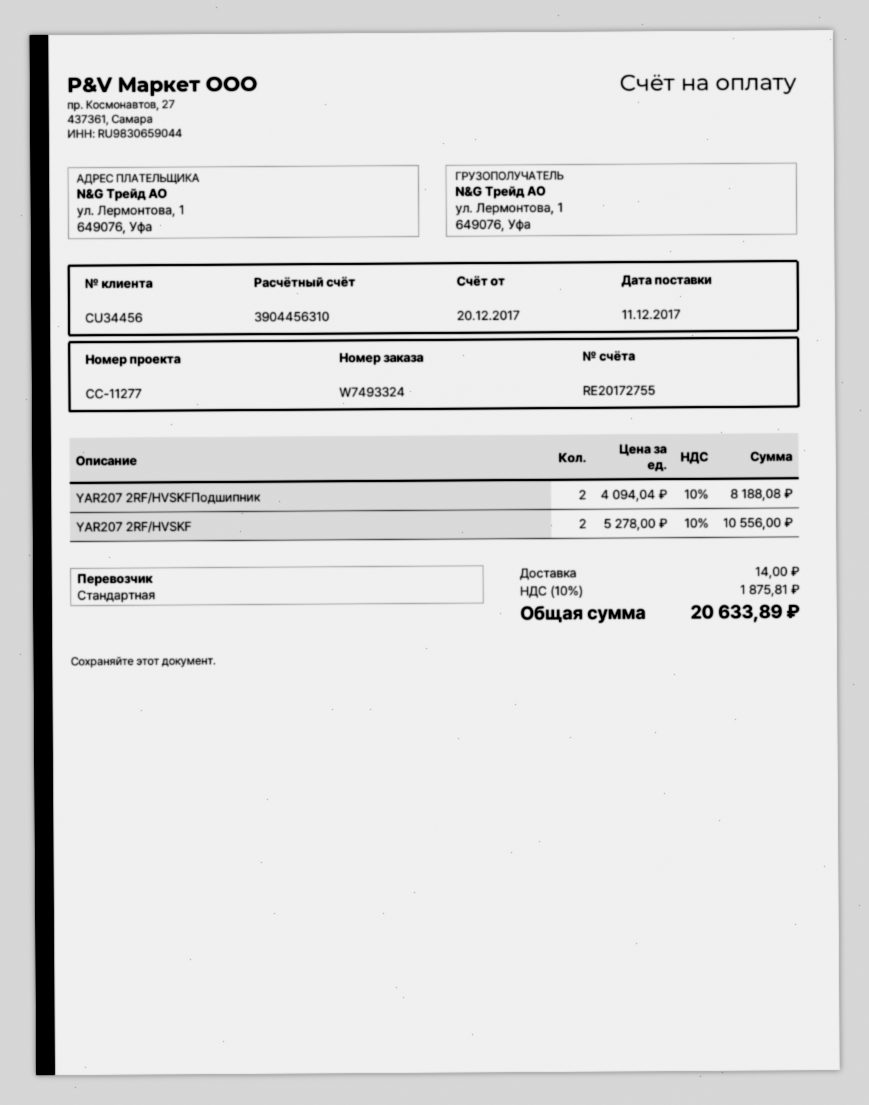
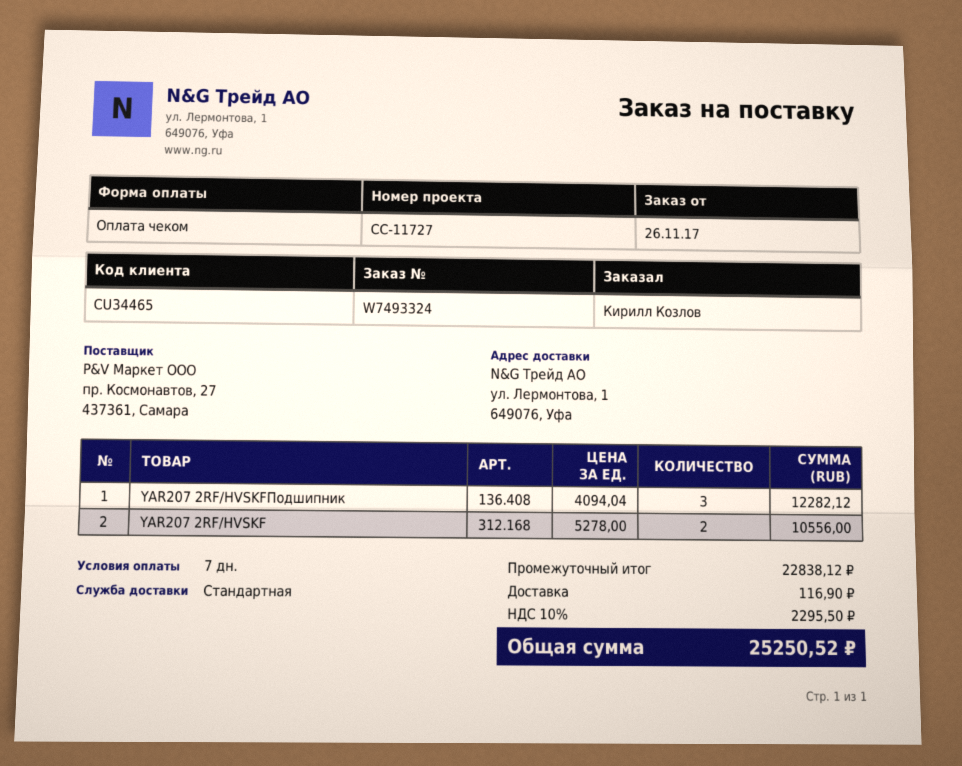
customer number: CU34456 -> CU34465
reference: CC-11277 -> CC-11727
YAR207 2RF/HVSKFПодшипник: 2 x 4094.04 = 8188.08 -> 3 x 4094.04 = 12282.12
shipping: 14.00 -> 116.90
tax: 10% = 1875.81 -> 10% = 2295.50
total: 20633.89 -> 25250.52

